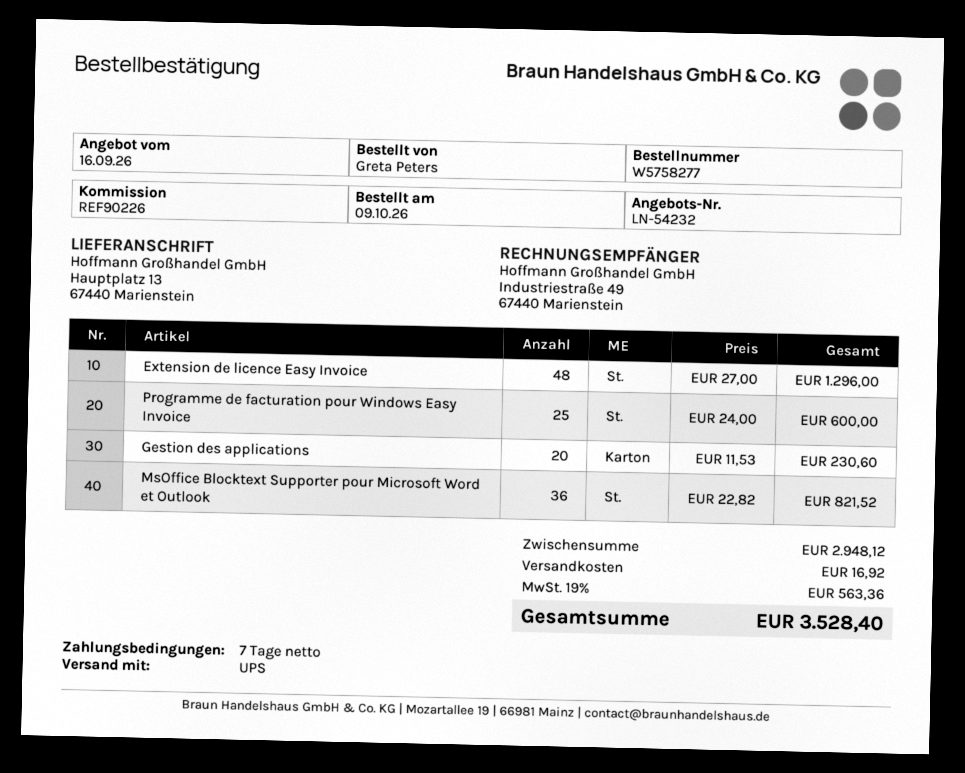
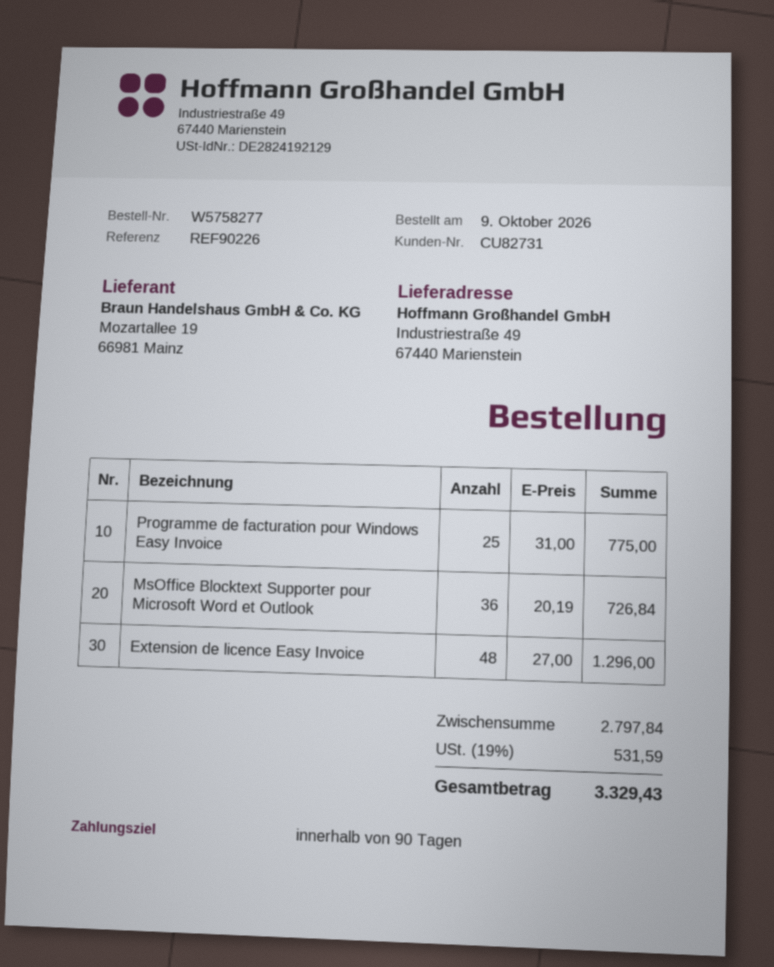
payment terms: 7 days -> 90 days
ship to: Hauptplatz 13, 67440 Marienstein -> Industriestraße 49, 67440 Marienstein
Programme de facturation pour Windows Easy Invoice: 25 x 24.00 = 600.00 -> 25 x 31.00 = 775.00
Gestion des applications: 20 x 11.53 = 230.60 -> none
MsOffice Blocktext Supporter pour Microsoft Word et Outlook: 36 x 22.82 = 821.52 -> 36 x 20.19 = 726.84
subtotal: 2948.12 -> 2797.84
shipping: 16.92 -> none
tax: 19% = 563.36 -> 19% = 531.59
total: 3528.40 -> 3329.43

